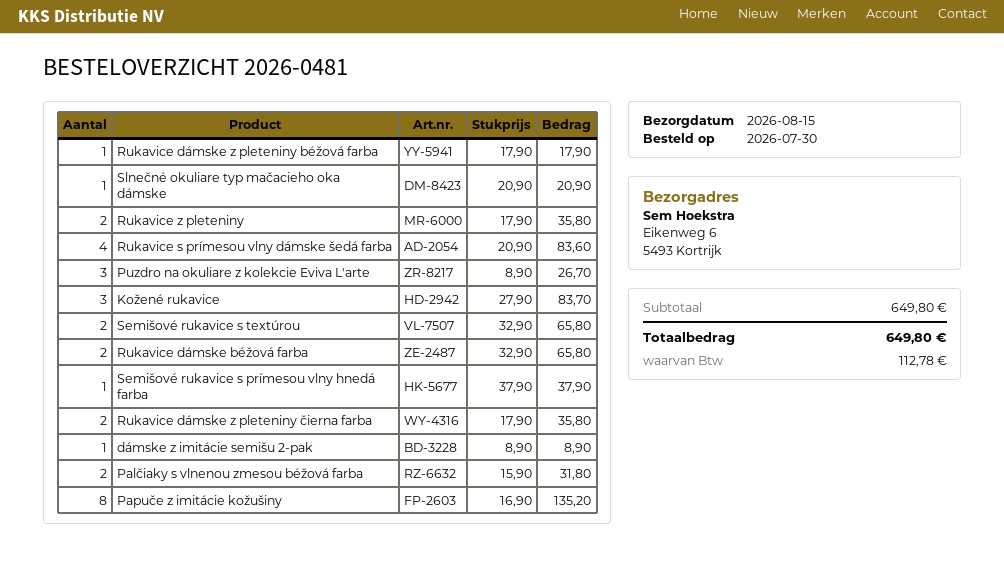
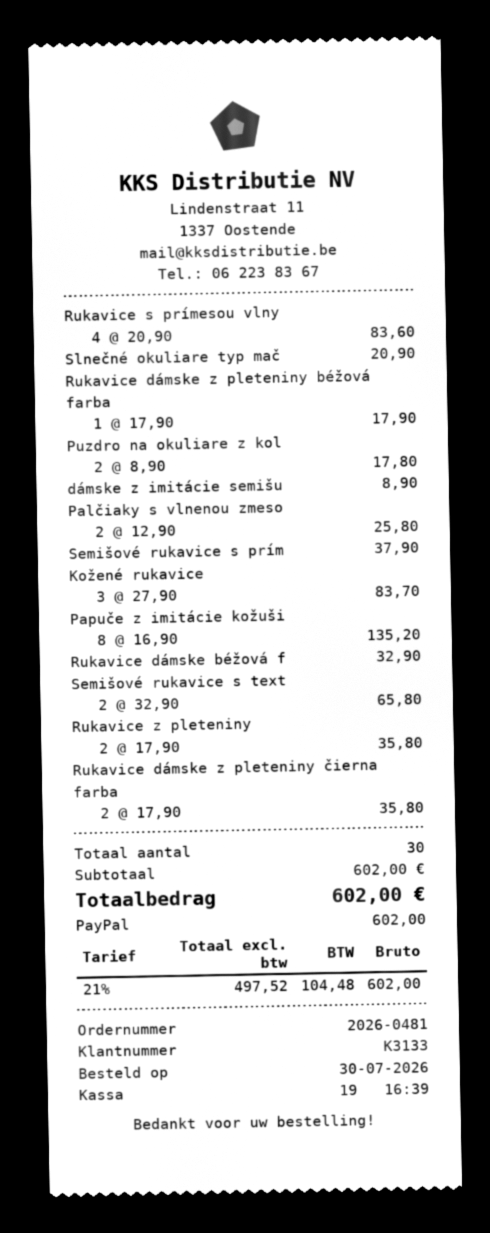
Puzdro na okuliare z kolekcie Eviva L'arte: 3 x 8.90 = 26.70 -> 2 x 8.90 = 17.80
Rukavice dámske béžová farba: 2 x 32.90 = 65.80 -> 1 x 32.90 = 32.90
Palčiaky s vlnenou zmesou béžová farba: 2 x 15.90 = 31.80 -> 2 x 12.90 = 25.80
subtotal: 649.80 -> 602.00
tax: 112.78 -> 104.48
total: 649.80 -> 602.00

